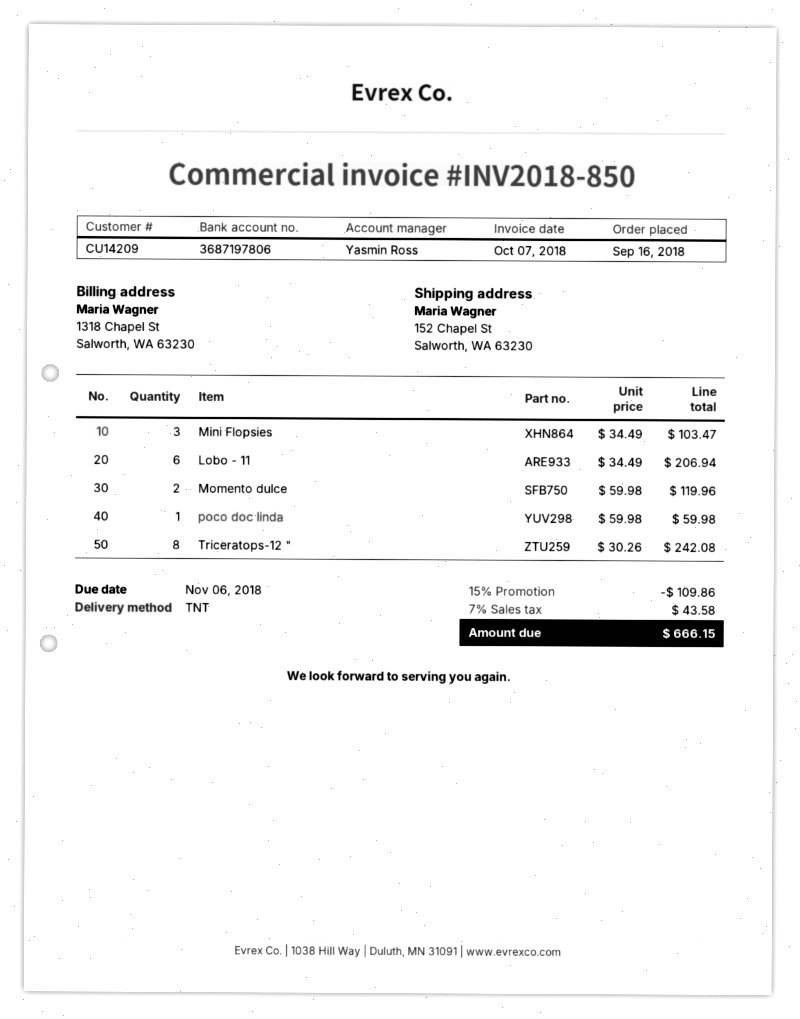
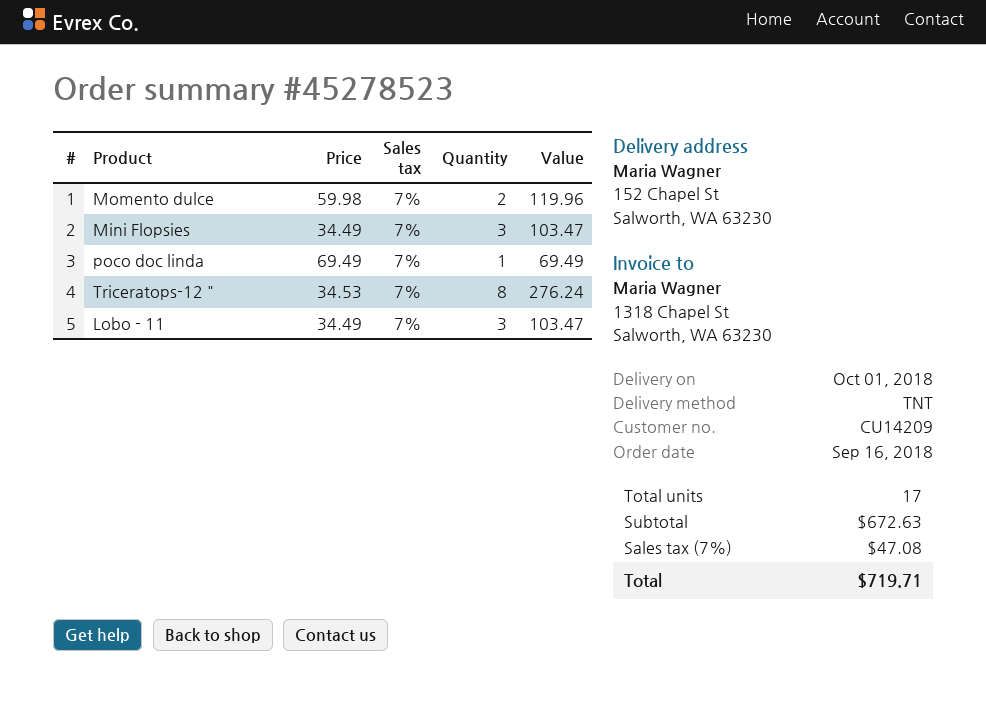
Lobo - 11: 6 x 34.49 = 206.94 -> 3 x 34.49 = 103.47
poco doc linda: 1 x 59.98 = 59.98 -> 1 x 69.49 = 69.49
Triceratops-12 ": 8 x 30.26 = 242.08 -> 8 x 34.53 = 276.24
discount: 15% = 109.86 -> none
tax: 7% = 43.58 -> 7% = 47.08
total: 666.15 -> 719.71

